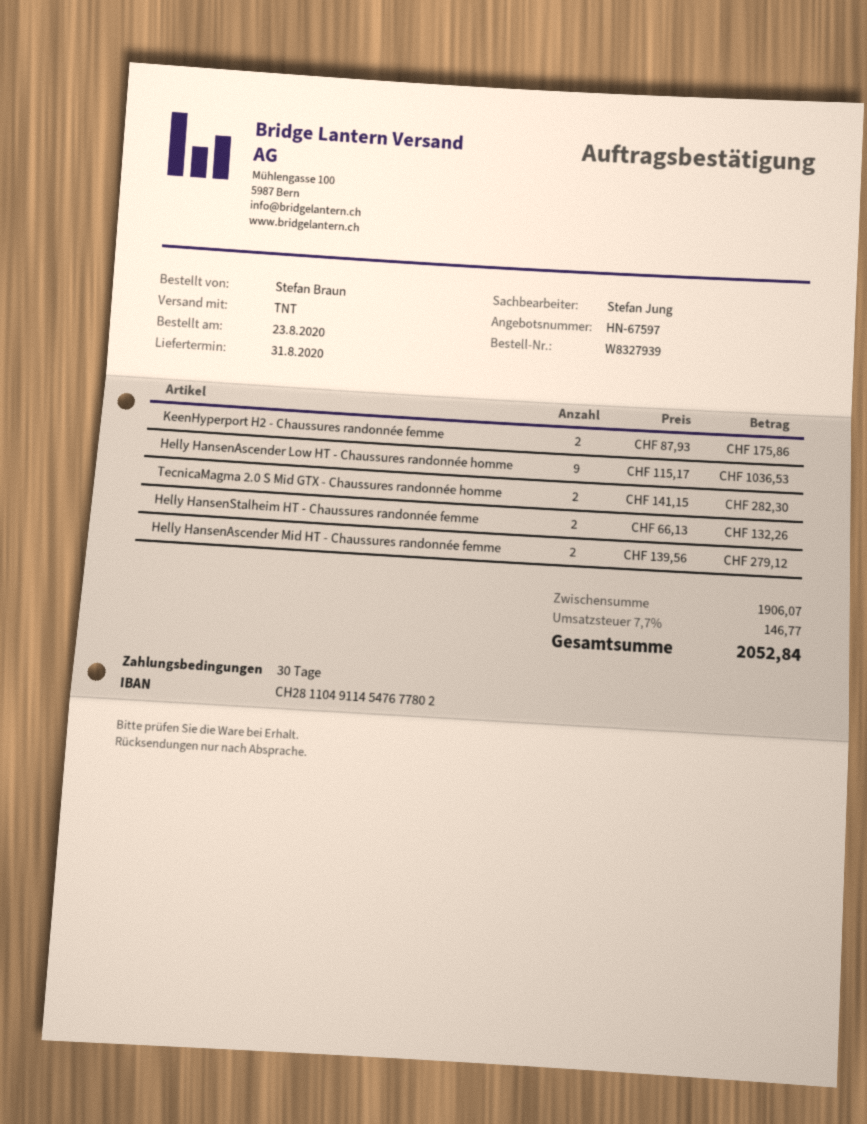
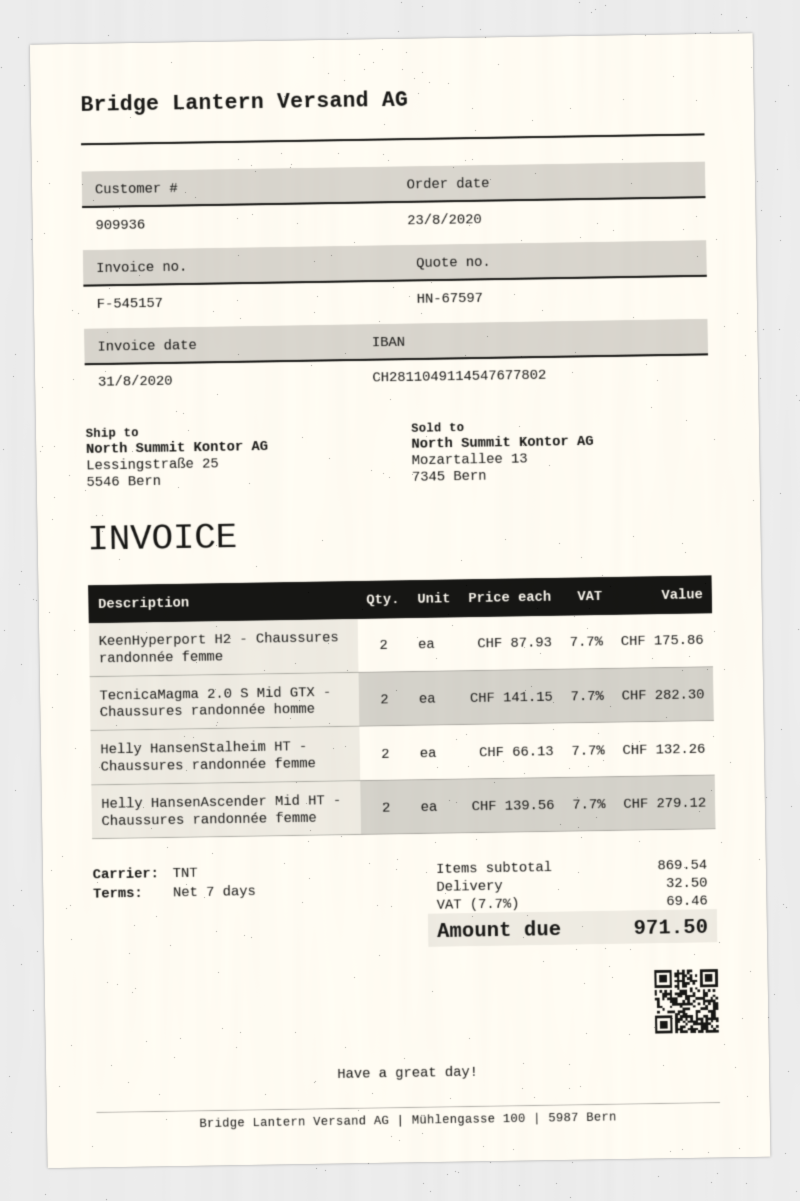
payment terms: 30 days -> 7 days
Helly HansenAscender Low HT - Chaussures randonnée homme: 9 x 115.17 = 1036.53 -> none
subtotal: 1906.07 -> 869.54
shipping: none -> 32.50
tax: 7.7% = 146.77 -> 7.7% = 69.46
total: 2052.84 -> 971.50

